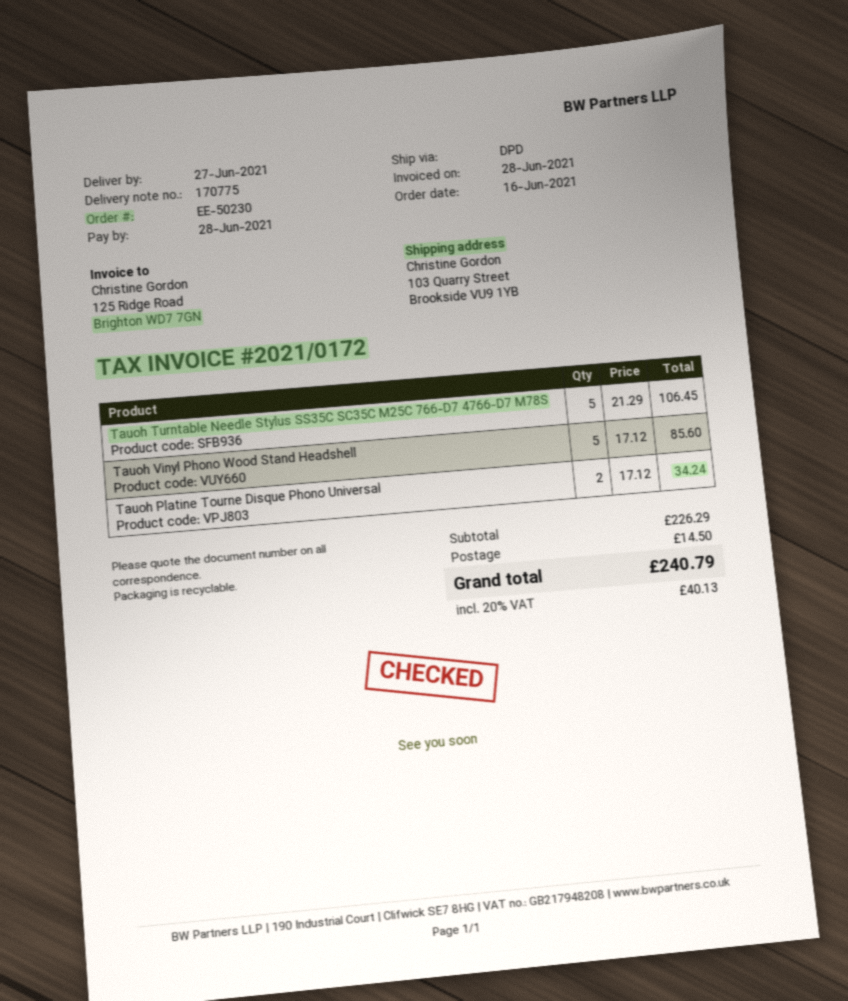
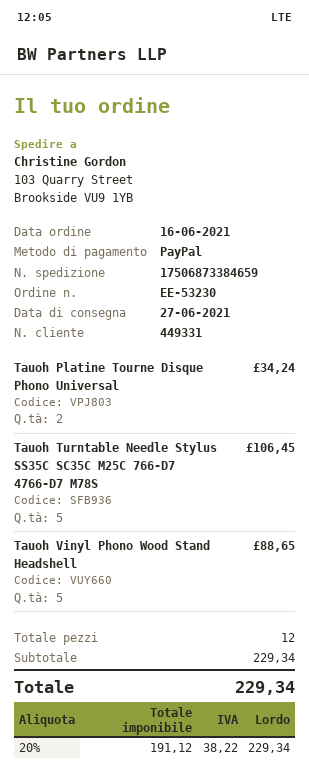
order number: EE-50230 -> EE-53230
Tauoh Vinyl Phono Wood Stand Headshell: 5 for 85.60 -> 5 for 88.65
subtotal: 226.29 -> 229.34
shipping: 14.50 -> none
tax: 20% = 40.13 -> 20% = 38.22
total: 240.79 -> 229.34

